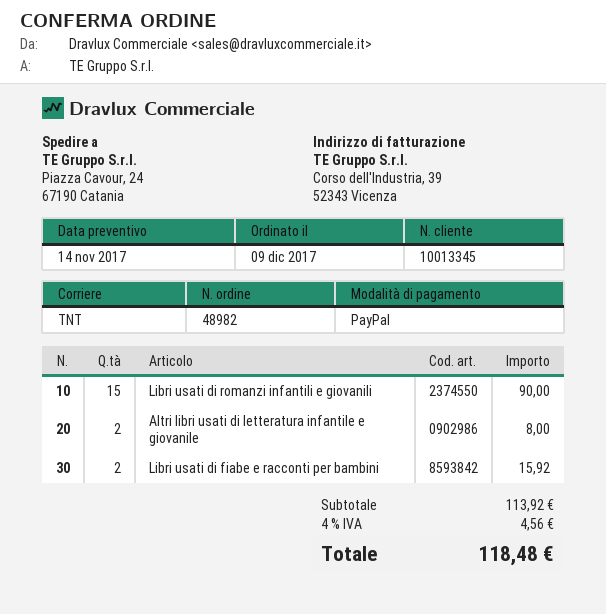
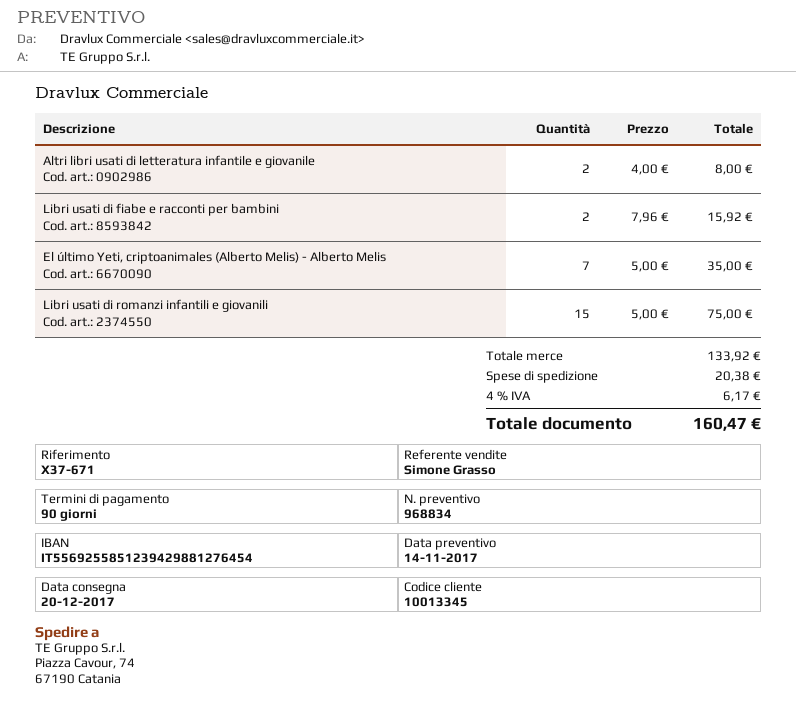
ship to: Piazza Cavour, 24, 67190 Catania -> Piazza Cavour, 74, 67190 Catania
Libri usati di romanzi infantili e giovanili: 15 for 90.00 -> 15 for 75.00
El último Yeti, criptoanimales (Alberto Melis) - Alberto Melis: none -> 7 for 35.00
subtotal: 113.92 -> 133.92
shipping: none -> 20.38
tax: 4% = 4.56 -> 4% = 6.17
total: 118.48 -> 160.47

